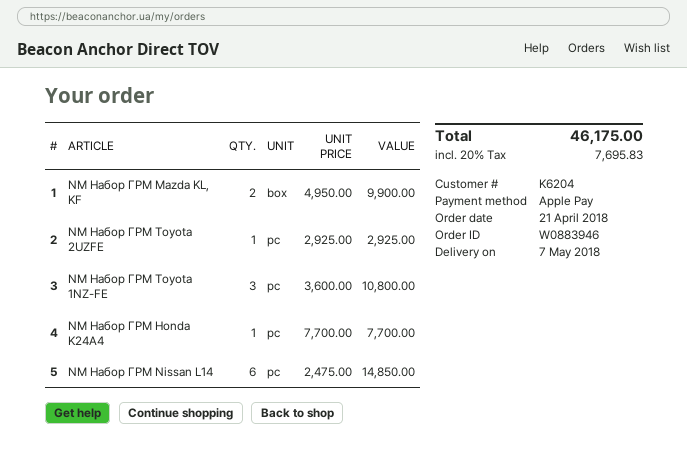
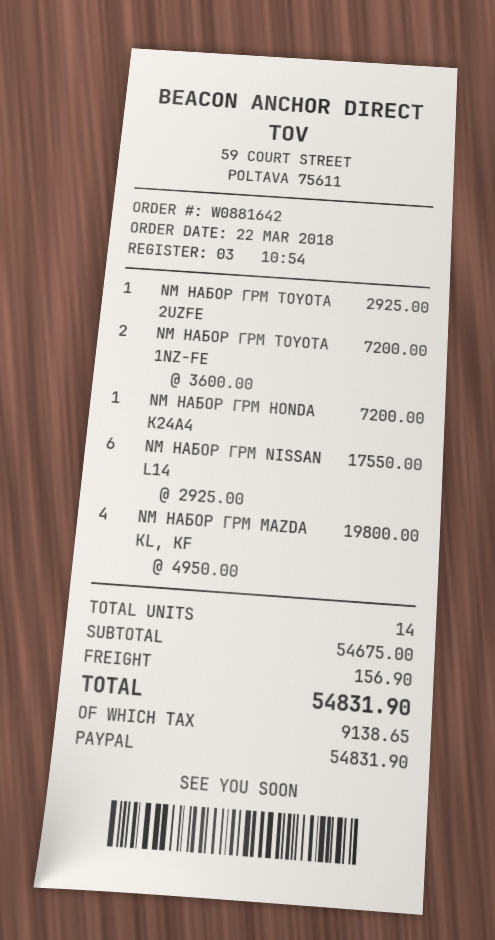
order number: W0883946 -> W0881642
order date: 2018-04-21 -> 2018-03-22
payment method: Apple Pay -> PayPal
NM Набор ГРМ Mazda KL, KF: 2 x 4950.00 = 9900.00 -> 4 x 4950.00 = 19800.00
NM Набор ГРМ Toyota 1NZ-FE: 3 x 3600.00 = 10800.00 -> 2 x 3600.00 = 7200.00
NM Набор ГРМ Honda K24A4: 1 x 7700.00 = 7700.00 -> 1 x 7200.00 = 7200.00
NM Набор ГРМ Nissan L14: 6 x 2475.00 = 14850.00 -> 6 x 2925.00 = 17550.00
shipping: none -> 156.90
tax: 7695.83 -> 9138.65
total: 46175.00 -> 54831.90

